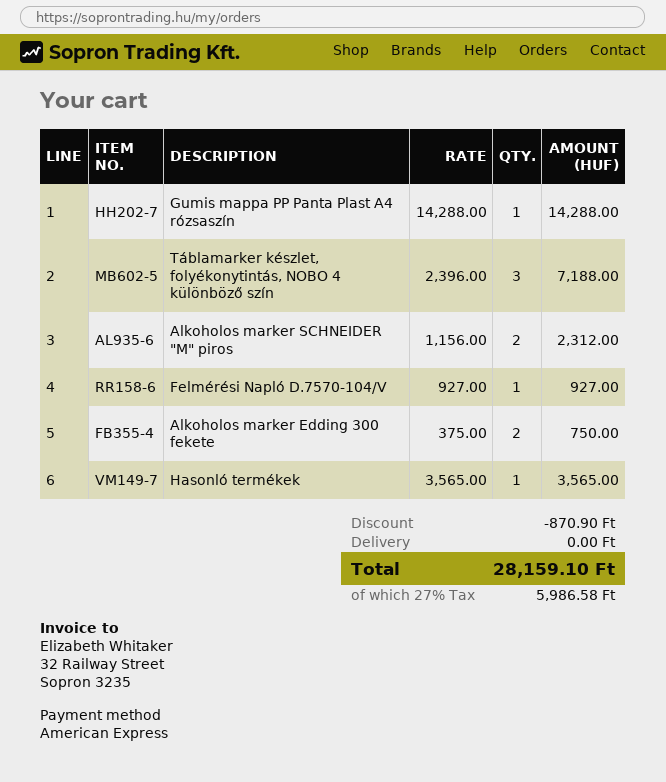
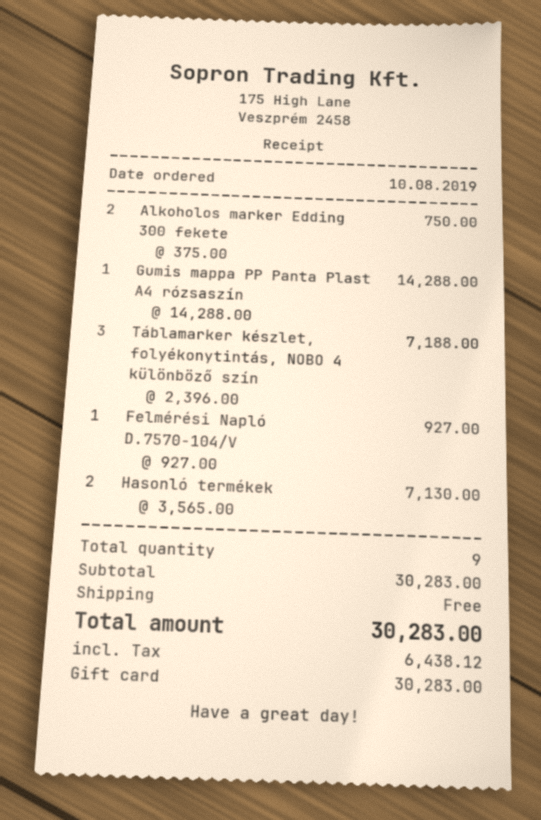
payment method: American Express -> gift card
Alkoholos marker SCHNEIDER "M" piros: 2 x 1156.00 = 2312.00 -> none
Hasonló termékek: 1 x 3565.00 = 3565.00 -> 2 x 3565.00 = 7130.00
discount: 870.90 -> none
tax: 5986.58 -> 6438.12
total: 28159.10 -> 30283.00

